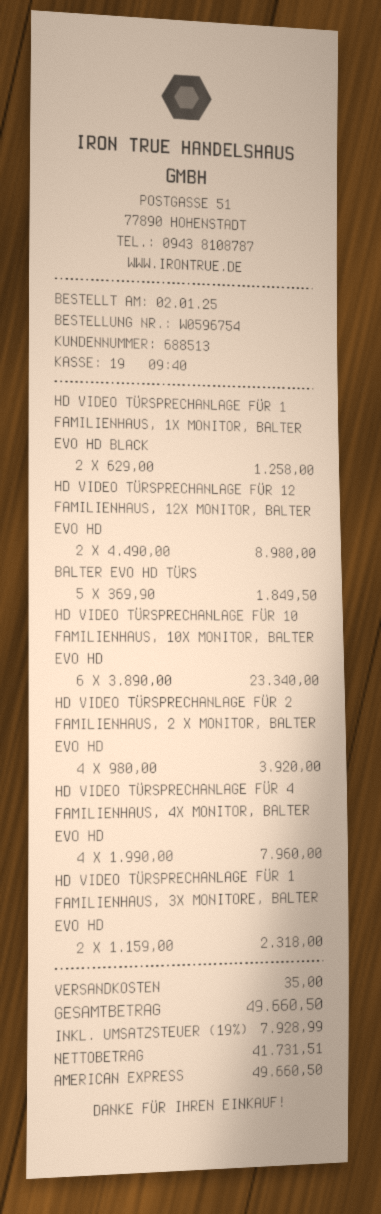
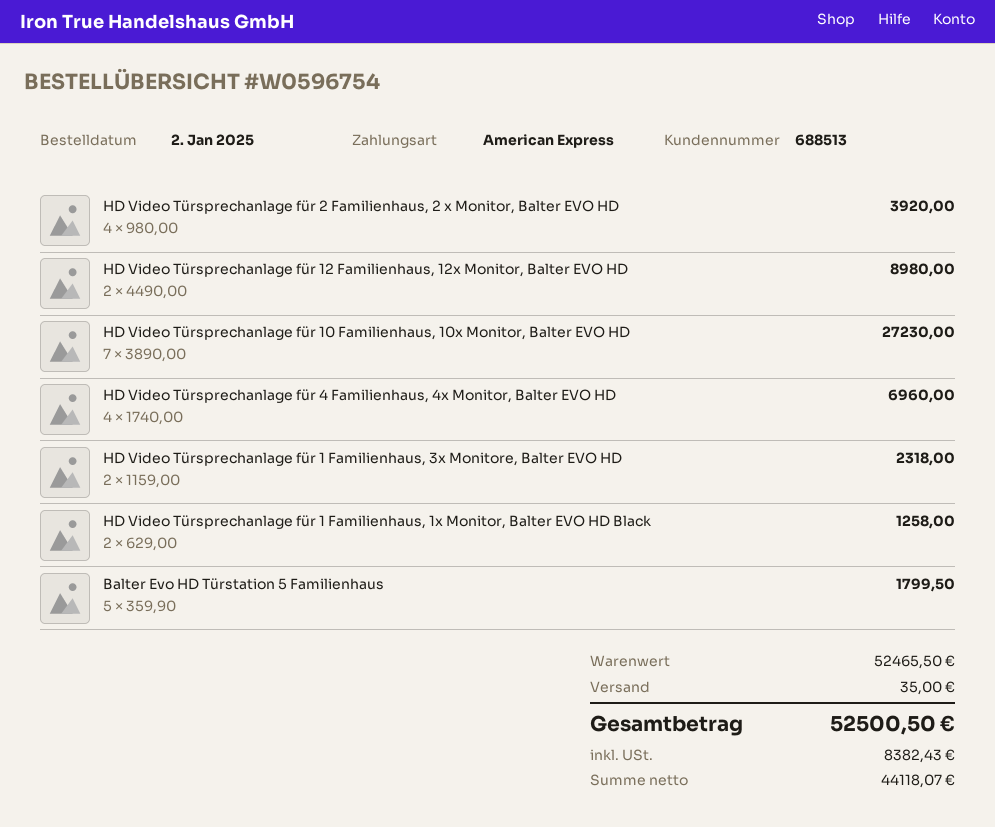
BALTER EVO HD TÜRS: 5 x 369.90 = 1849.50 -> 5 x 359.90 = 1799.50
HD VIDEO TÜRSPRECHANLAGE FÜR 10 FAMILIENHAUS, 10X MONITOR, BALTER EVO HD: 6 x 3890.00 = 23340.00 -> 7 x 3890.00 = 27230.00
HD VIDEO TÜRSPRECHANLAGE FÜR 4 FAMILIENHAUS, 4X MONITOR, BALTER EVO HD: 4 x 1990.00 = 7960.00 -> 4 x 1740.00 = 6960.00
net: 41731.51 -> 44118.07
tax: 7928.99 -> 8382.43
total: 49660.50 -> 52500.50

